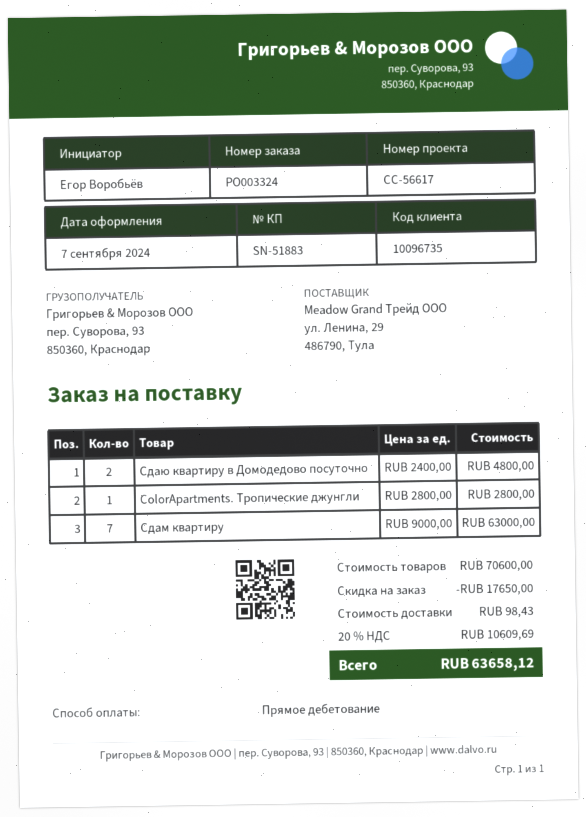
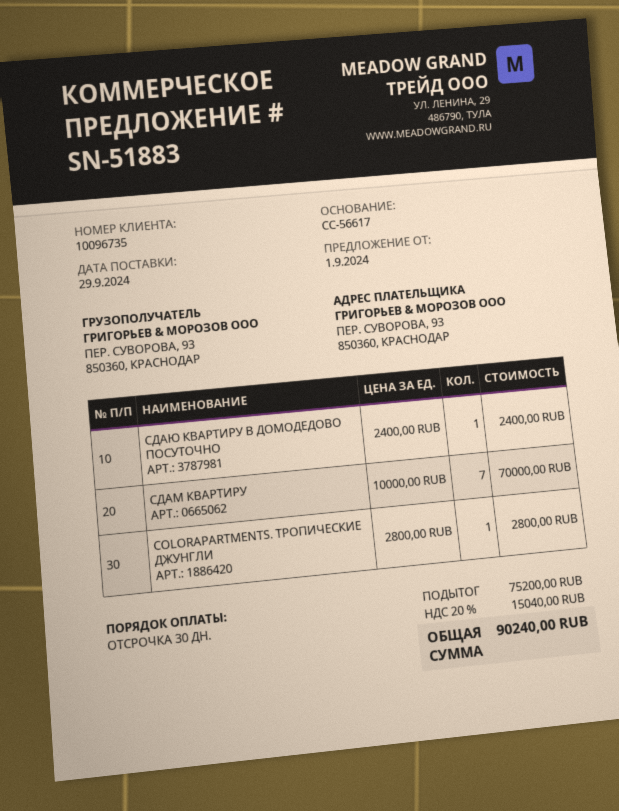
Сдаю квартиру в Домодедово посуточно: 2 x 2400.00 = 4800.00 -> 1 x 2400.00 = 2400.00
Сдам квартиру: 7 x 9000.00 = 63000.00 -> 7 x 10000.00 = 70000.00
subtotal: 70600.00 -> 75200.00
discount: 17650.00 -> none
shipping: 98.43 -> none
tax: 20% = 10609.69 -> 20% = 15040.00
total: 63658.12 -> 90240.00

